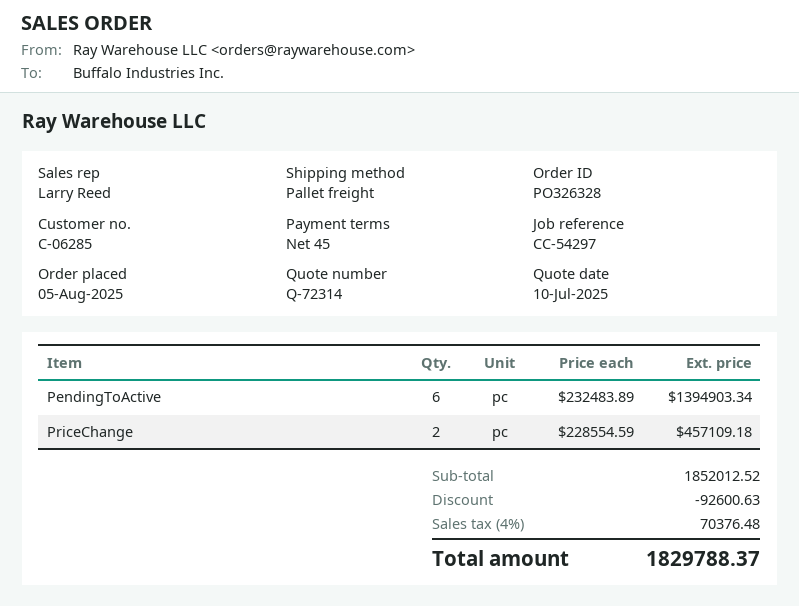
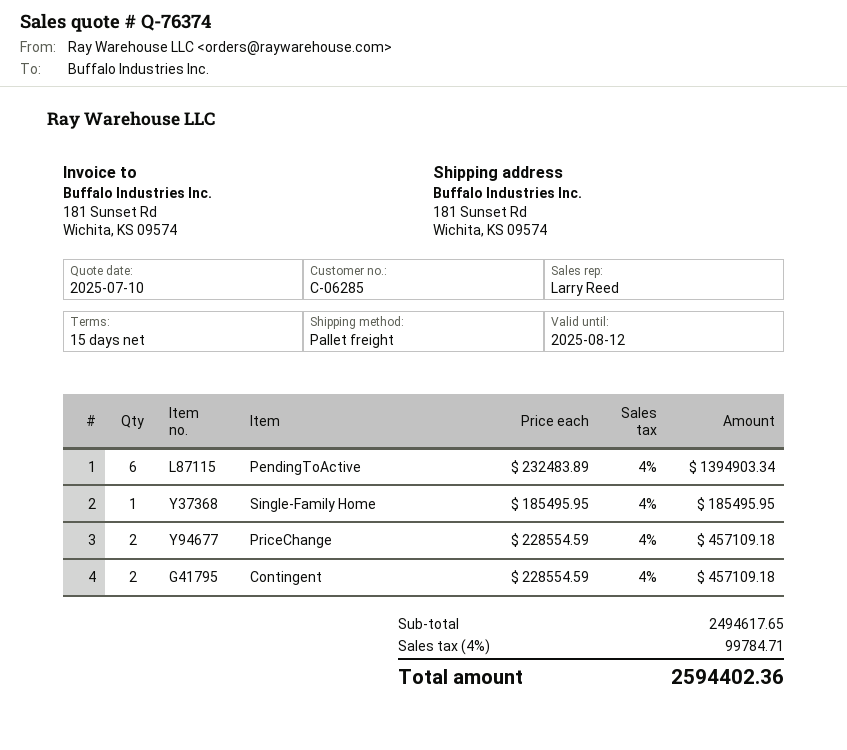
quote number: Q-72314 -> Q-76374
payment terms: 45 days -> 15 days
Single-Family Home: none -> 1 x 185495.95 = 185495.95
Contingent: none -> 2 x 228554.59 = 457109.18
subtotal: 1852012.52 -> 2494617.65
discount: 92600.63 -> none
tax: 4% = 70376.48 -> 4% = 99784.71
total: 1829788.37 -> 2594402.36

